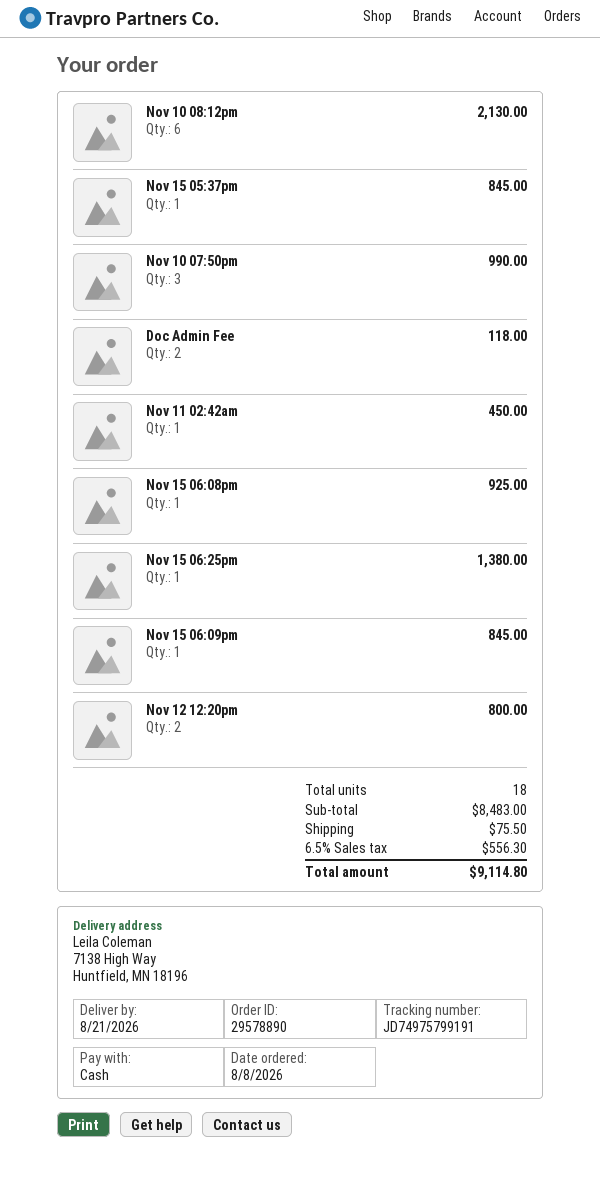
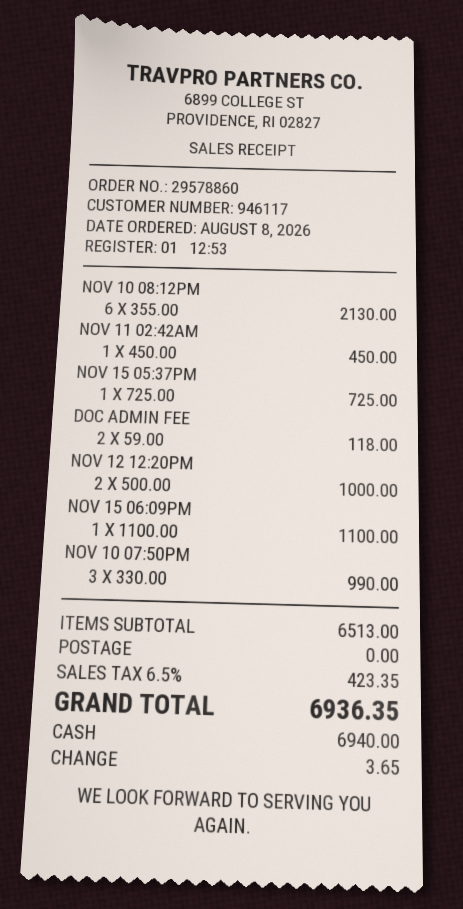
order number: 29578890 -> 29578860
Nov 15 05:37pm: 1 for 845.00 -> 1 for 725.00
Nov 15 06:08pm: 1 for 925.00 -> none
Nov 15 06:25pm: 1 for 1380.00 -> none
Nov 15 06:09pm: 1 for 845.00 -> 1 for 1100.00
Nov 12 12:20pm: 2 for 800.00 -> 2 for 1000.00
subtotal: 8483.00 -> 6513.00
shipping: 75.50 -> 0.00
tax: 6.5% = 556.30 -> 6.5% = 423.35
total: 9114.80 -> 6936.35

